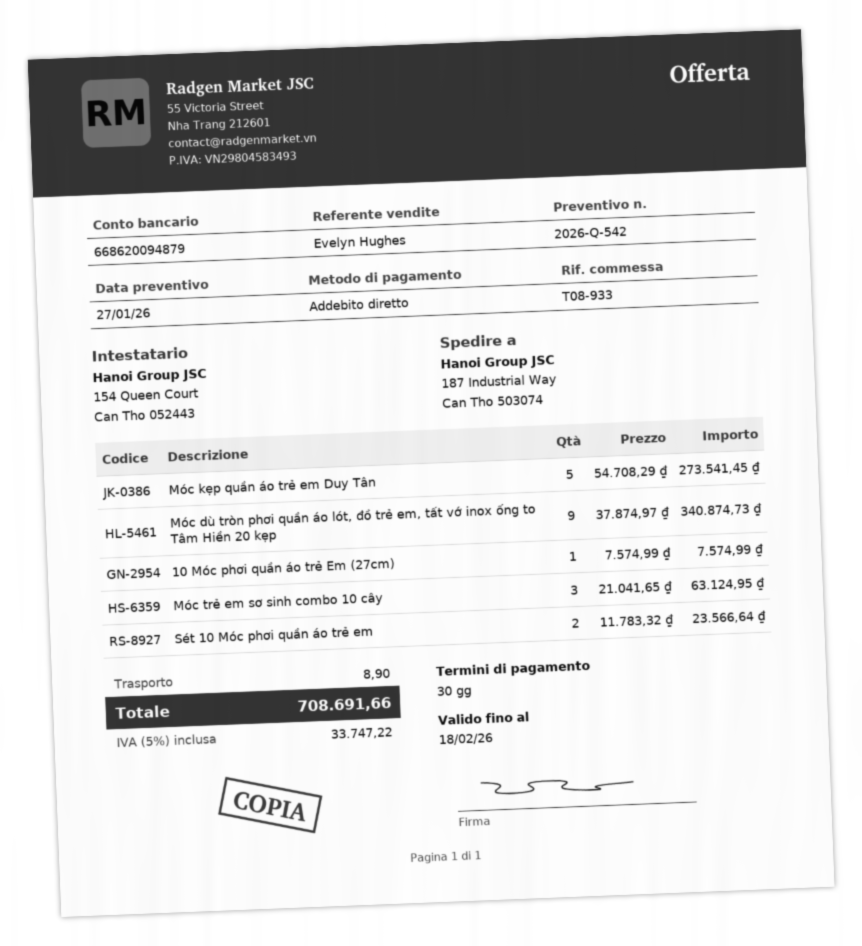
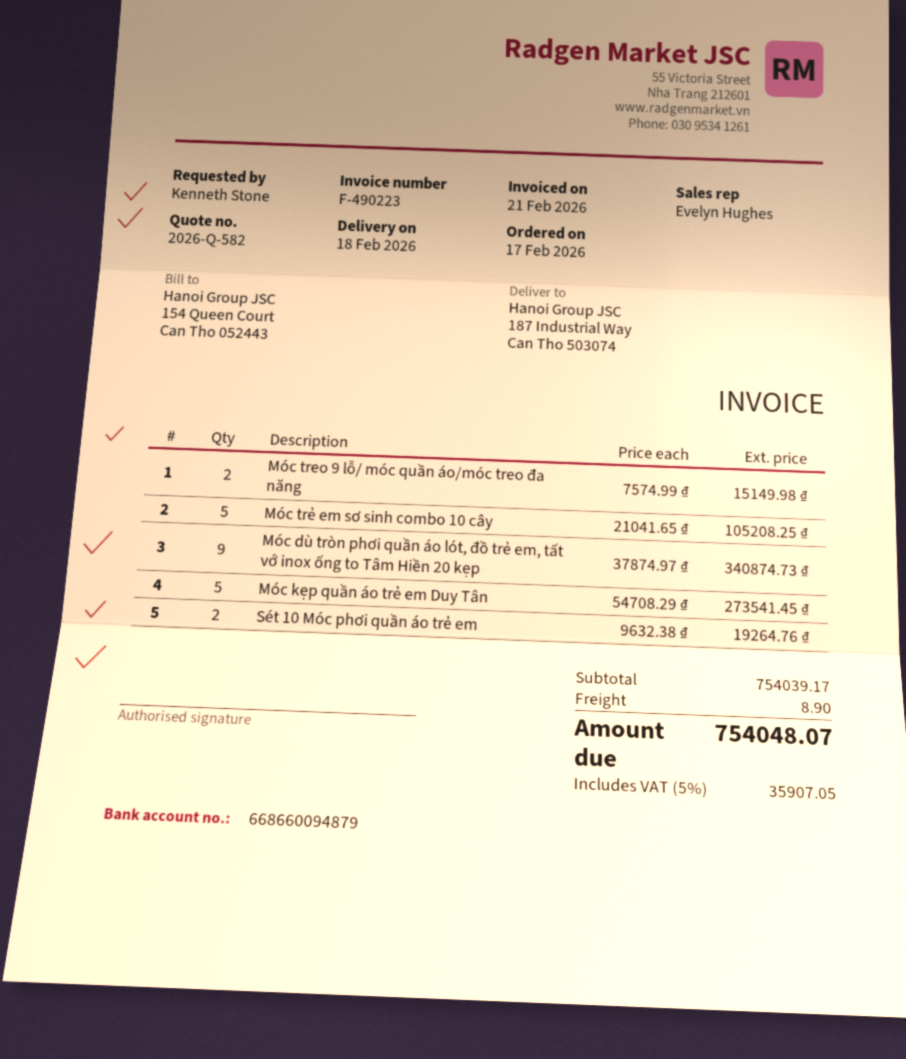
quote number: 2026-Q-542 -> 2026-Q-582
bank account: 668620094879 -> 668660094879
10 Móc phơi quần áo trẻ Em (27cm): 1 x 7574.99 = 7574.99 -> none
Móc trẻ em sơ sinh combo 10 cây: 3 x 21041.65 = 63124.95 -> 5 x 21041.65 = 105208.25
Sét 10 Móc phơi quần áo trẻ em: 2 x 11783.32 = 23566.64 -> 2 x 9632.38 = 19264.76
Móc treo 9 lỗ/ móc quần áo/móc treo đa năng: none -> 2 x 7574.99 = 15149.98
tax: 5% = 33747.22 -> 5% = 35907.05
total: 708691.66 -> 754048.07

